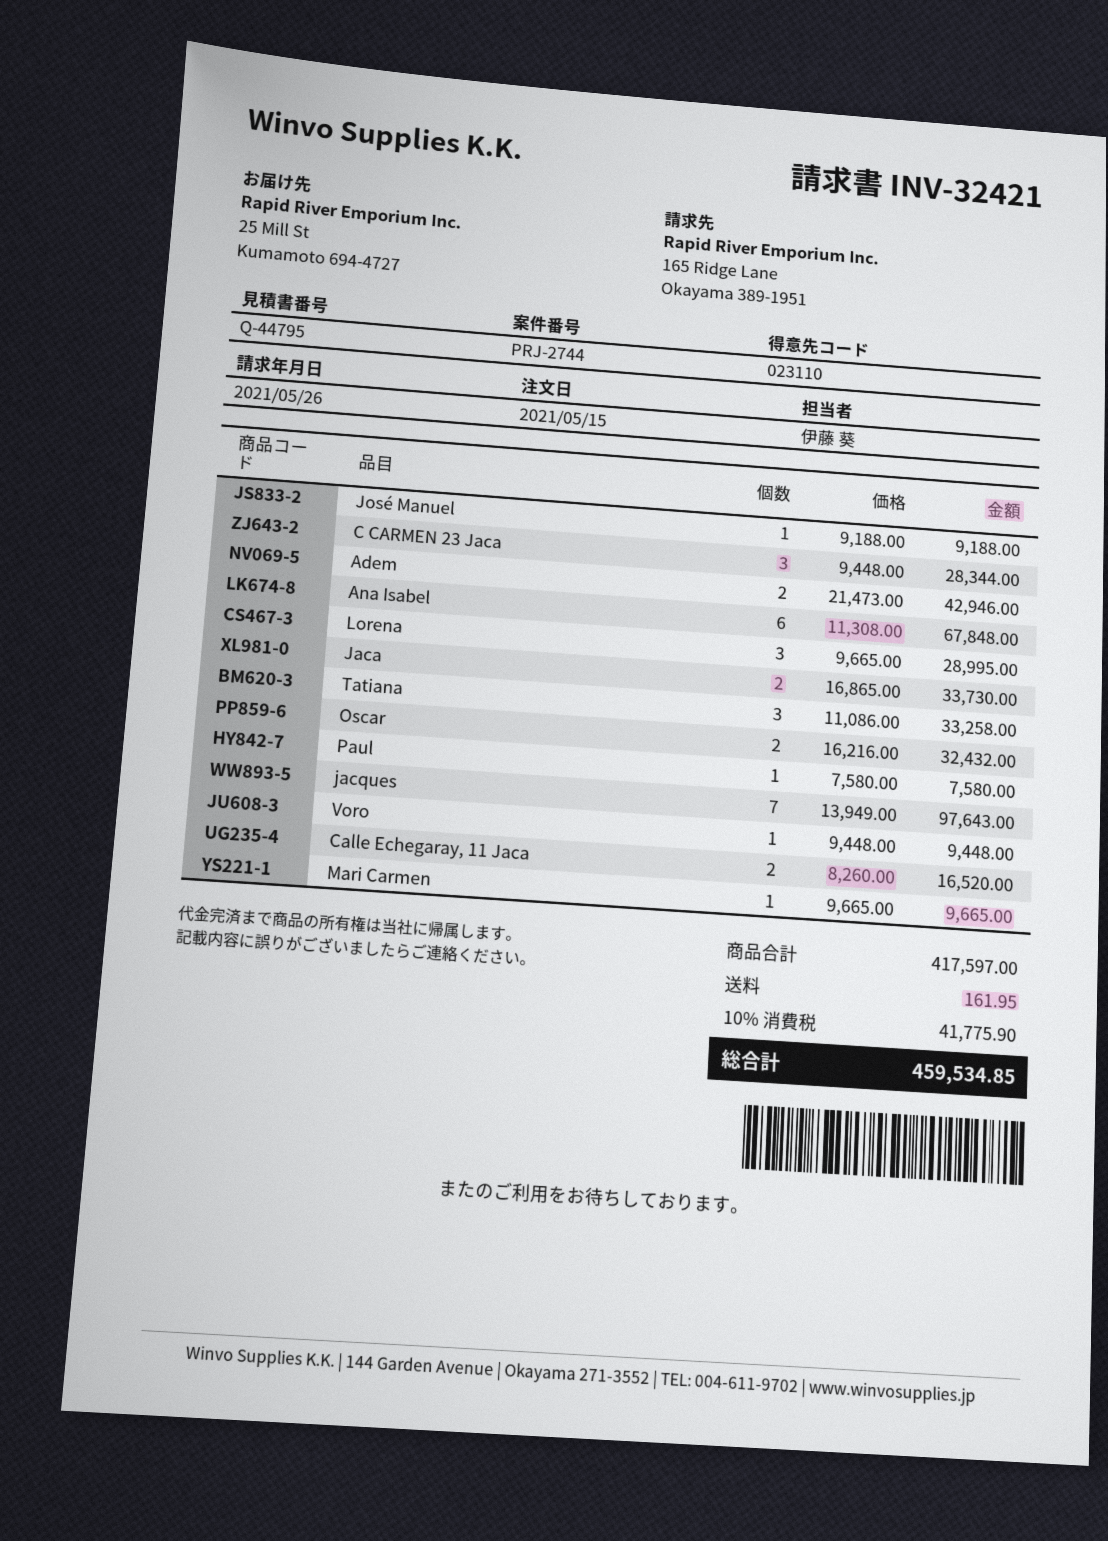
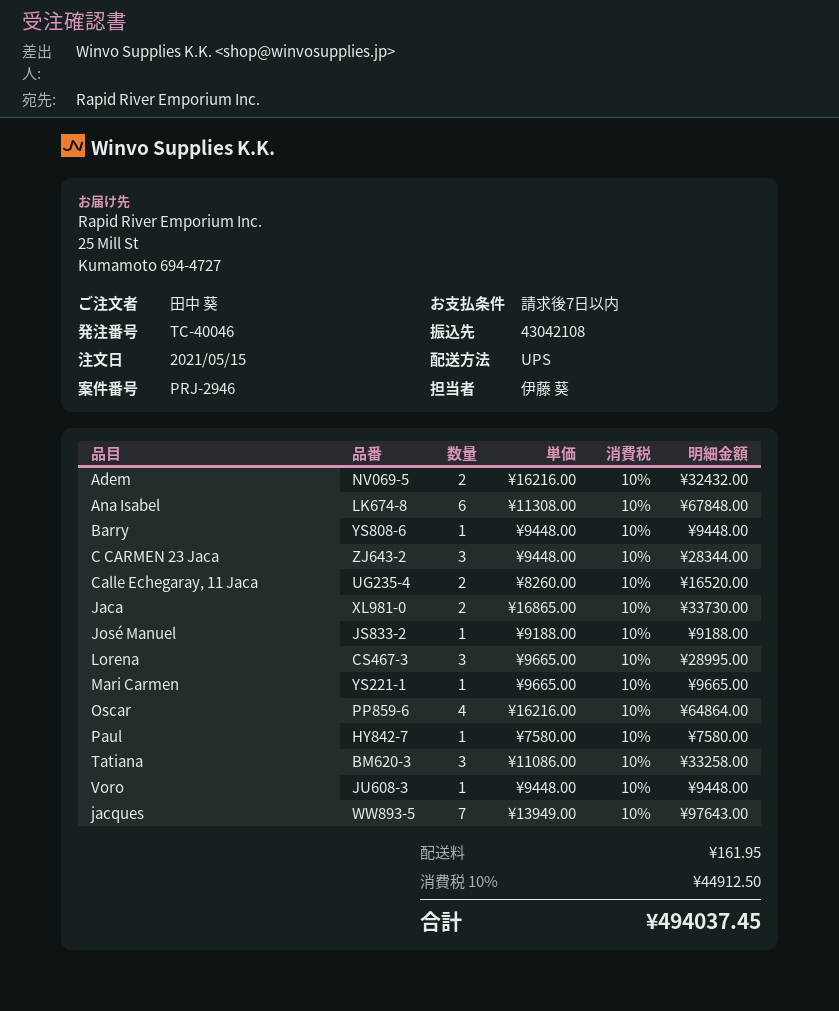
reference: PRJ-2744 -> PRJ-2946
Adem: 2 x 21473.00 = 42946.00 -> 2 x 16216.00 = 32432.00
Oscar: 2 x 16216.00 = 32432.00 -> 4 x 16216.00 = 64864.00
Barry: none -> 1 x 9448.00 = 9448.00
tax: 10% = 41775.90 -> 10% = 44912.50
total: 459534.85 -> 494037.45

